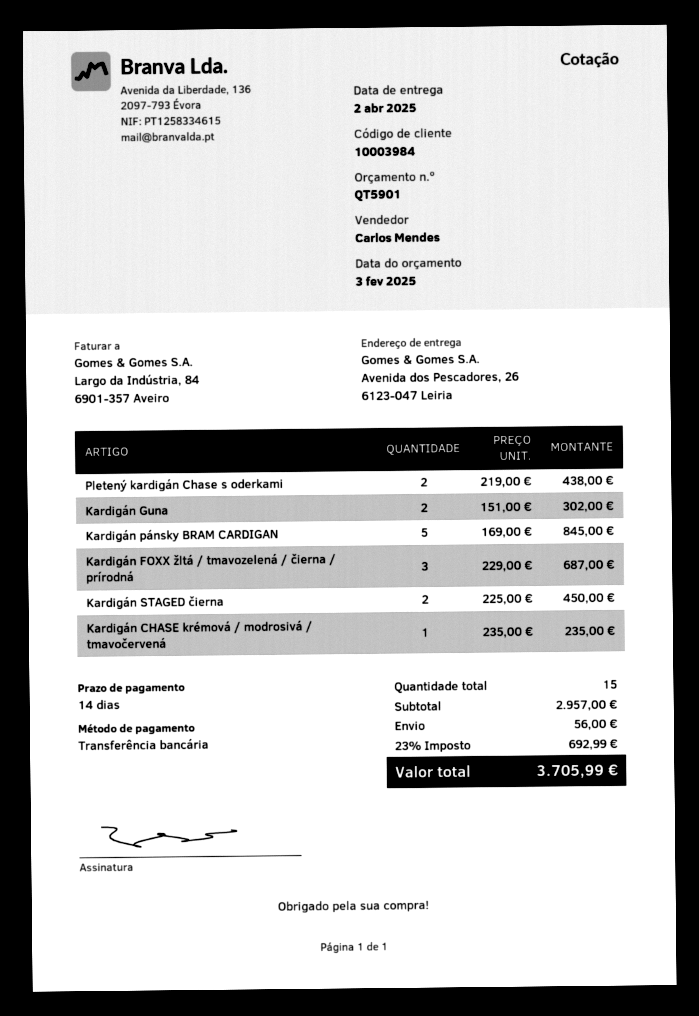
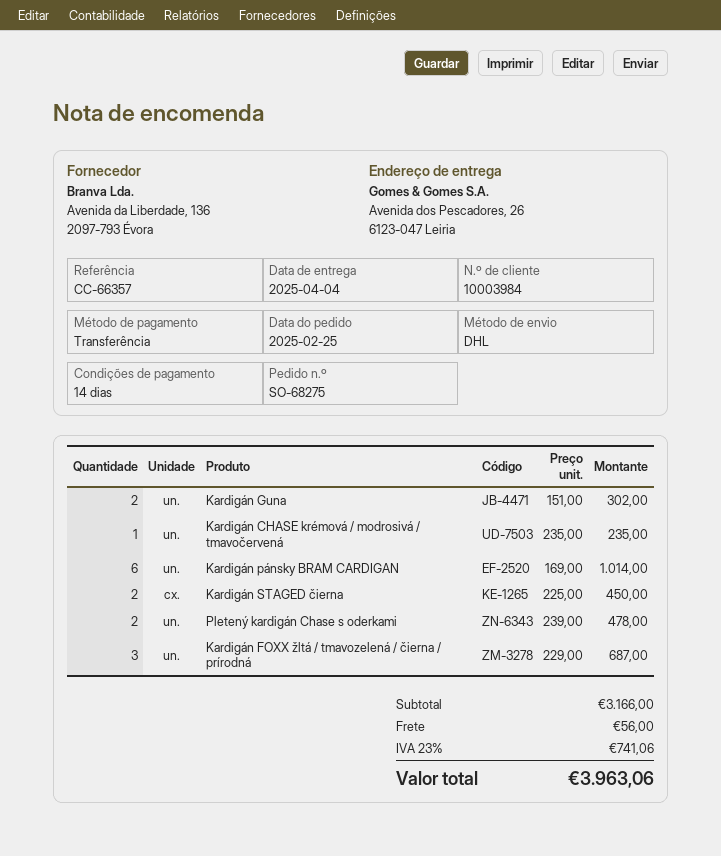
delivery date: 2025-04-02 -> 2025-04-04
Pletený kardigán Chase s oderkami: 2 x 219.00 = 438.00 -> 2 x 239.00 = 478.00
Kardigán pánsky BRAM CARDIGAN: 5 x 169.00 = 845.00 -> 6 x 169.00 = 1014.00
subtotal: 2957.00 -> 3166.00
tax: 23% = 692.99 -> 23% = 741.06
total: 3705.99 -> 3963.06

